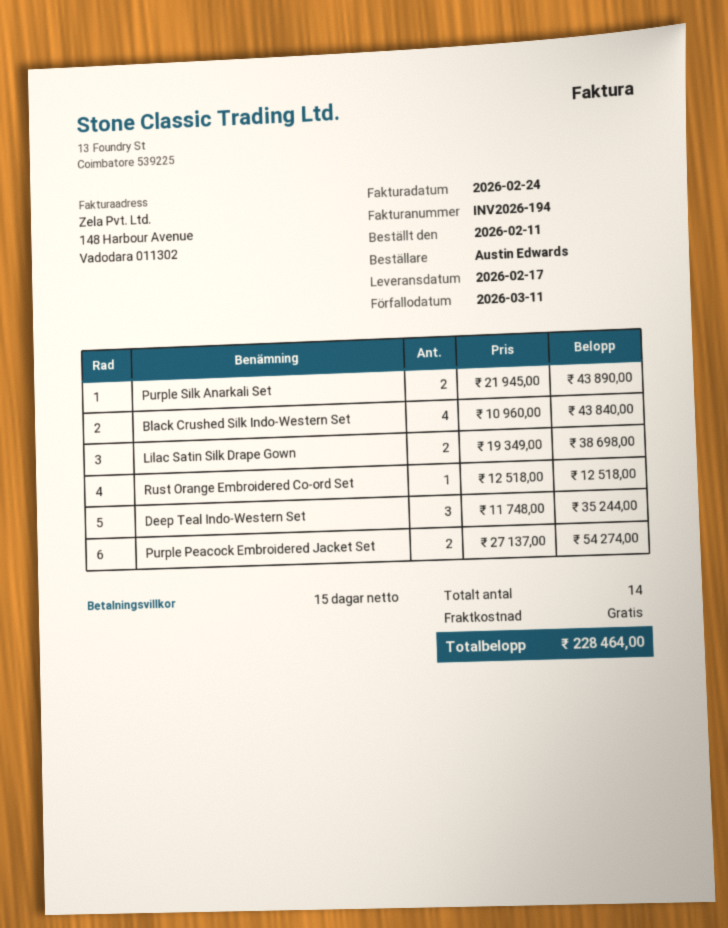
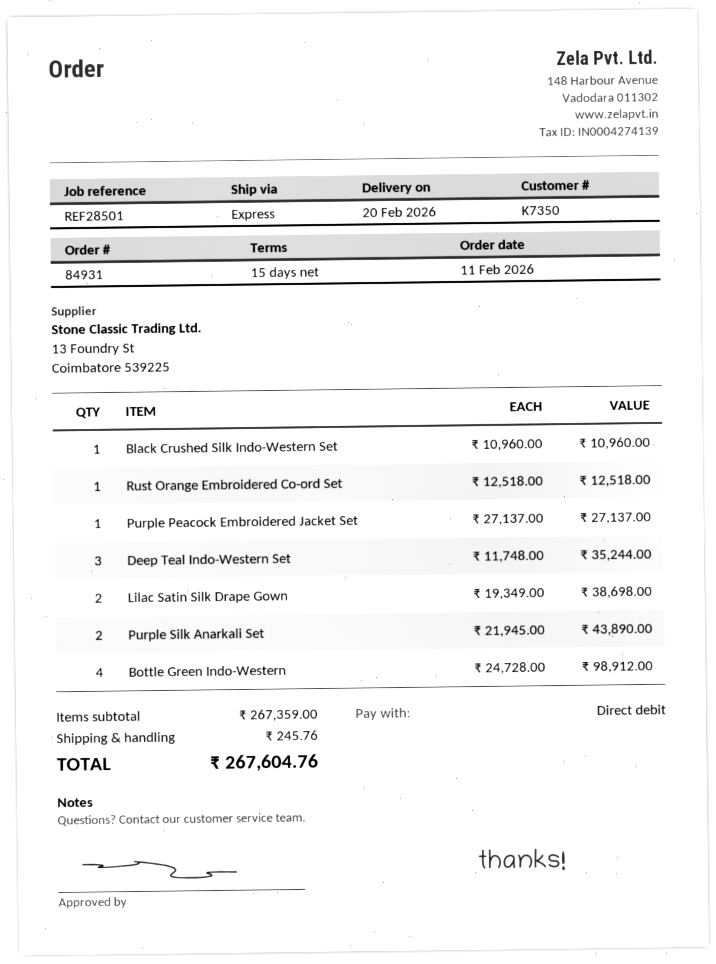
delivery date: 2026-02-17 -> 2026-02-20
Black Crushed Silk Indo-Western Set: 4 x 10960.00 = 43840.00 -> 1 x 10960.00 = 10960.00
Purple Peacock Embroidered Jacket Set: 2 x 27137.00 = 54274.00 -> 1 x 27137.00 = 27137.00
Bottle Green Indo-Western: none -> 4 x 24728.00 = 98912.00
shipping: 0.00 -> 245.76
total: 228464.00 -> 267604.76

